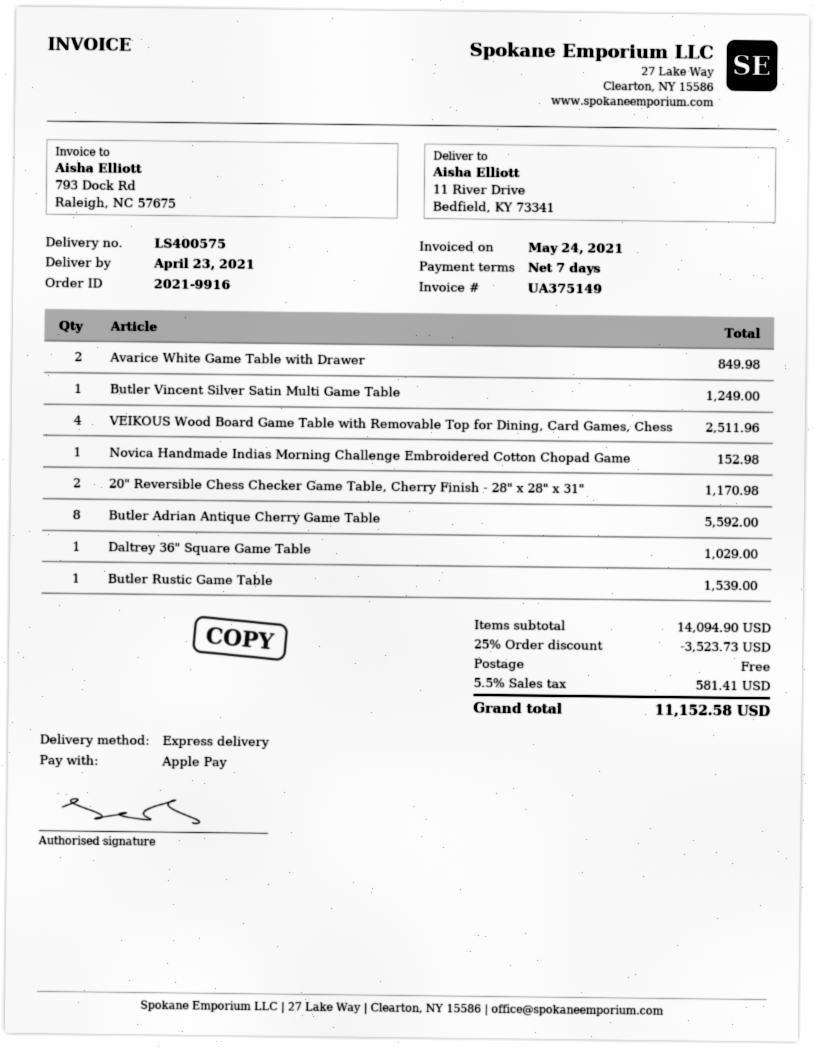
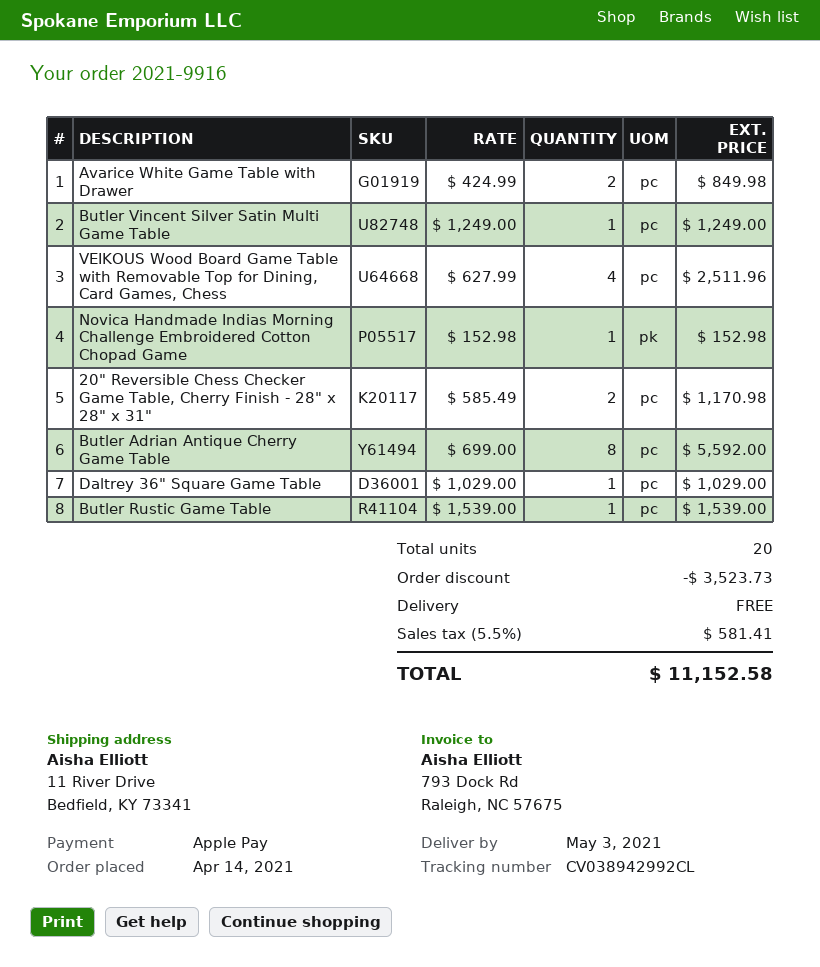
delivery date: 2021-04-23 -> 2021-05-03

